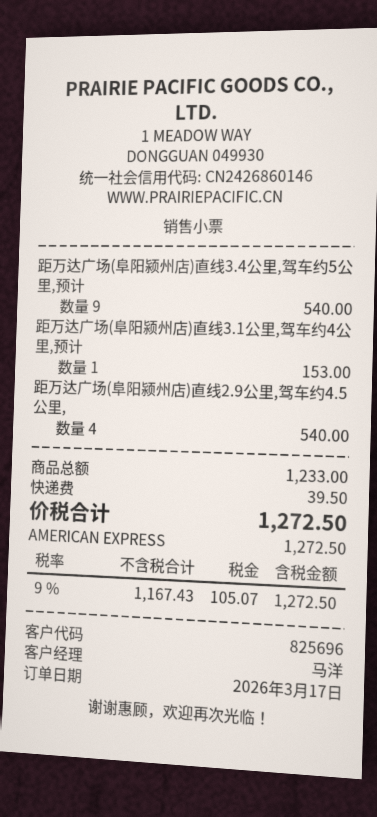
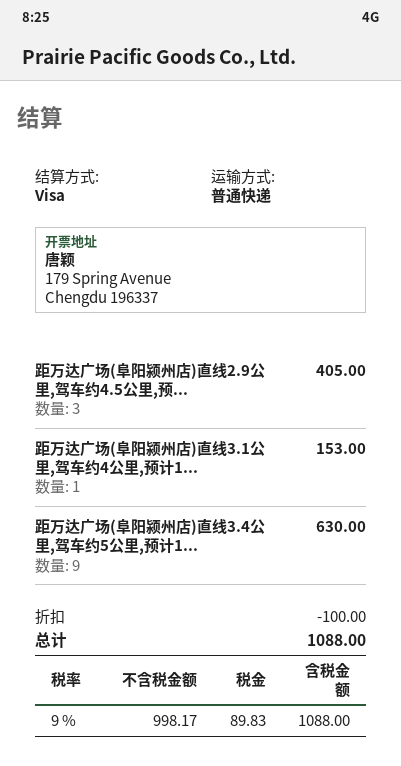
payment method: American Express -> Visa
距万达广场(阜阳颍州店)直线3.4公里,驾车约5公里,预计: 9 for 540.00 -> 9 for 630.00
距万达广场(阜阳颍州店)直线2.9公里,驾车约4.5公里,: 4 for 540.00 -> 3 for 405.00
discount: none -> 100.00
shipping: 39.50 -> none
net: 1167.43 -> 998.17
tax: 9% = 105.07 -> 9% = 89.83
total: 1272.50 -> 1088.00

